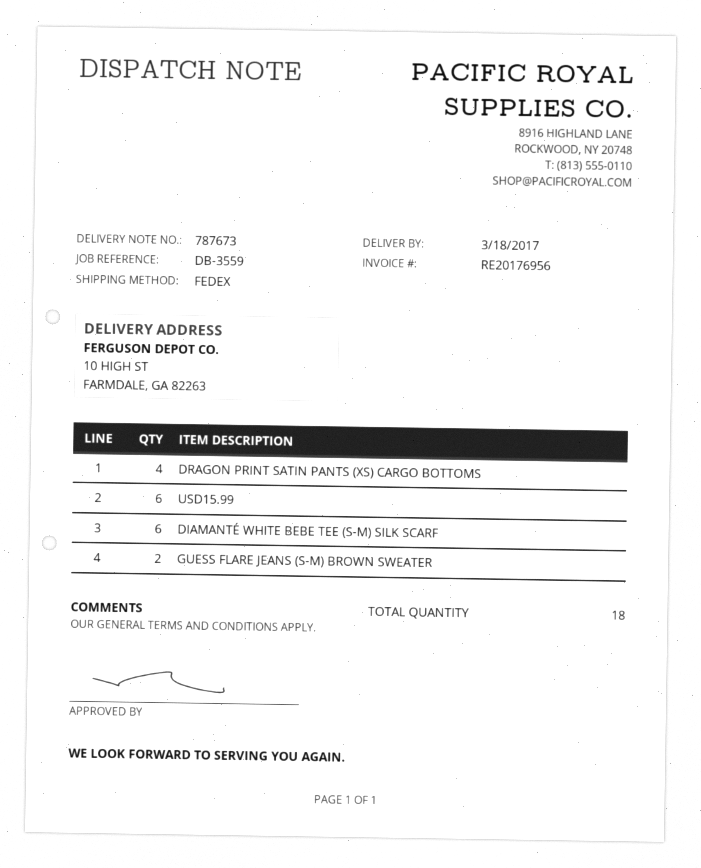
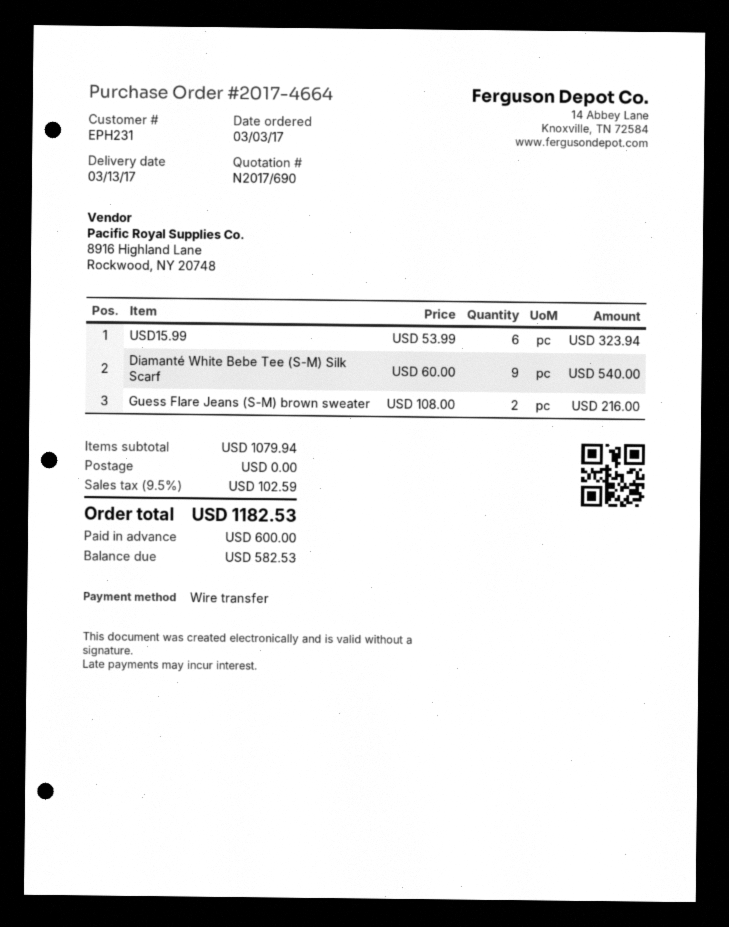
delivery date: 2017-03-18 -> 2017-03-13
DRAGON PRINT SATIN PANTS (XS) CARGO BOTTOMS: 4 -> none
DIAMANTÉ WHITE BEBE TEE (S-M) SILK SCARF: 6 -> 9

